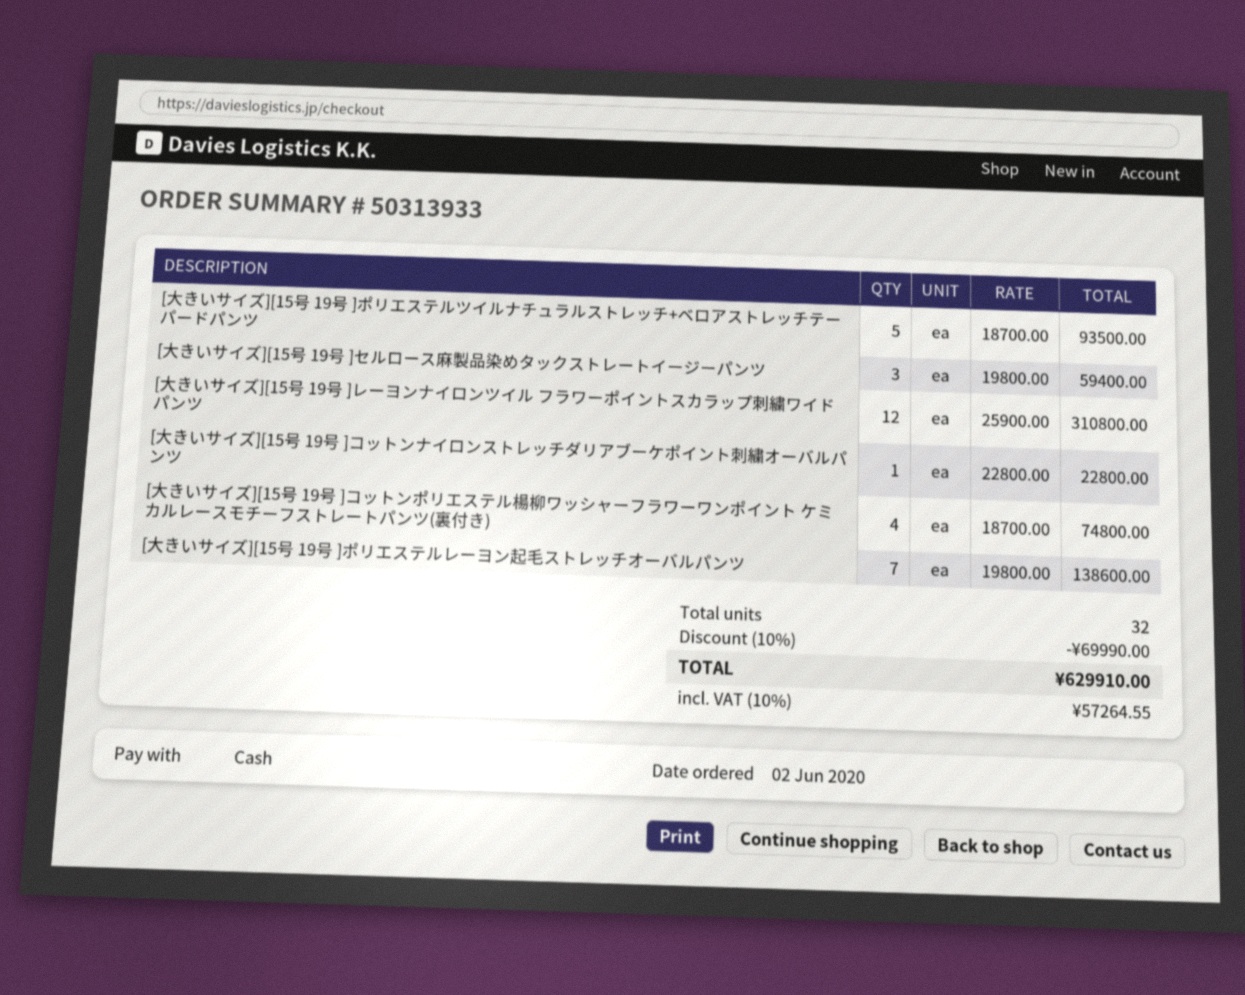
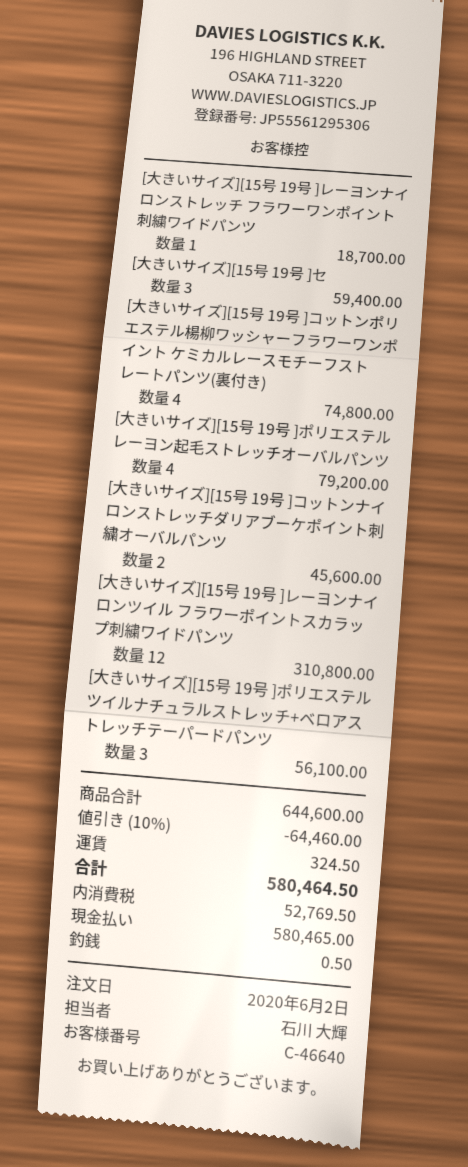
[大きいサイズ][15号 19号 ]ポリエステルツイルナチュラルストレッチ+ベロアストレッチテーパードパンツ: 5 for 93500.00 -> 3 for 56100.00
[大きいサイズ][15号 19号 ]コットンナイロンストレッチダリアブーケポイント刺繍オーバルパンツ: 1 for 22800.00 -> 2 for 45600.00
[大きいサイズ][15号 19号 ]ポリエステルレーヨン起毛ストレッチオーバルパンツ: 7 for 138600.00 -> 4 for 79200.00
[大きいサイズ][15号 19号 ]レーヨンナイロンストレッチ フラワーワンポイント刺繍ワイドパンツ: none -> 1 for 18700.00
discount: 10% = 69990.00 -> 10% = 64460.00
shipping: none -> 324.50
tax: 57264.55 -> 52769.50
total: 629910.00 -> 580464.50

